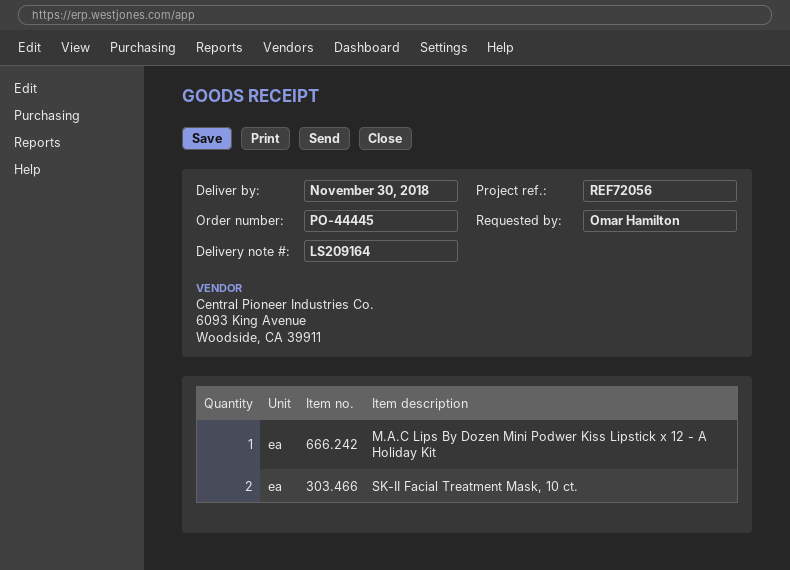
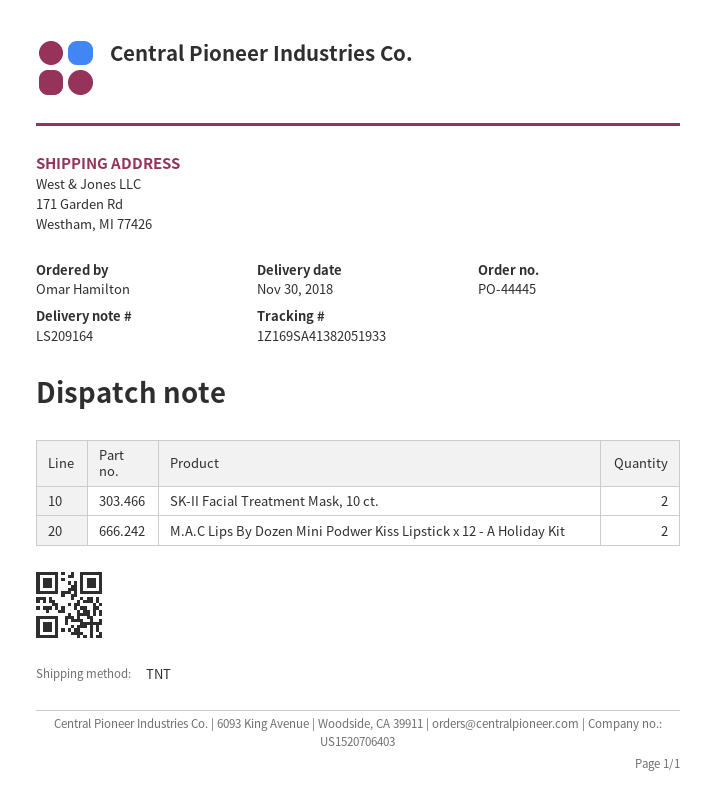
M.A.C Lips By Dozen Mini Podwer Kiss Lipstick x 12 - A Holiday Kit: 1 -> 2

